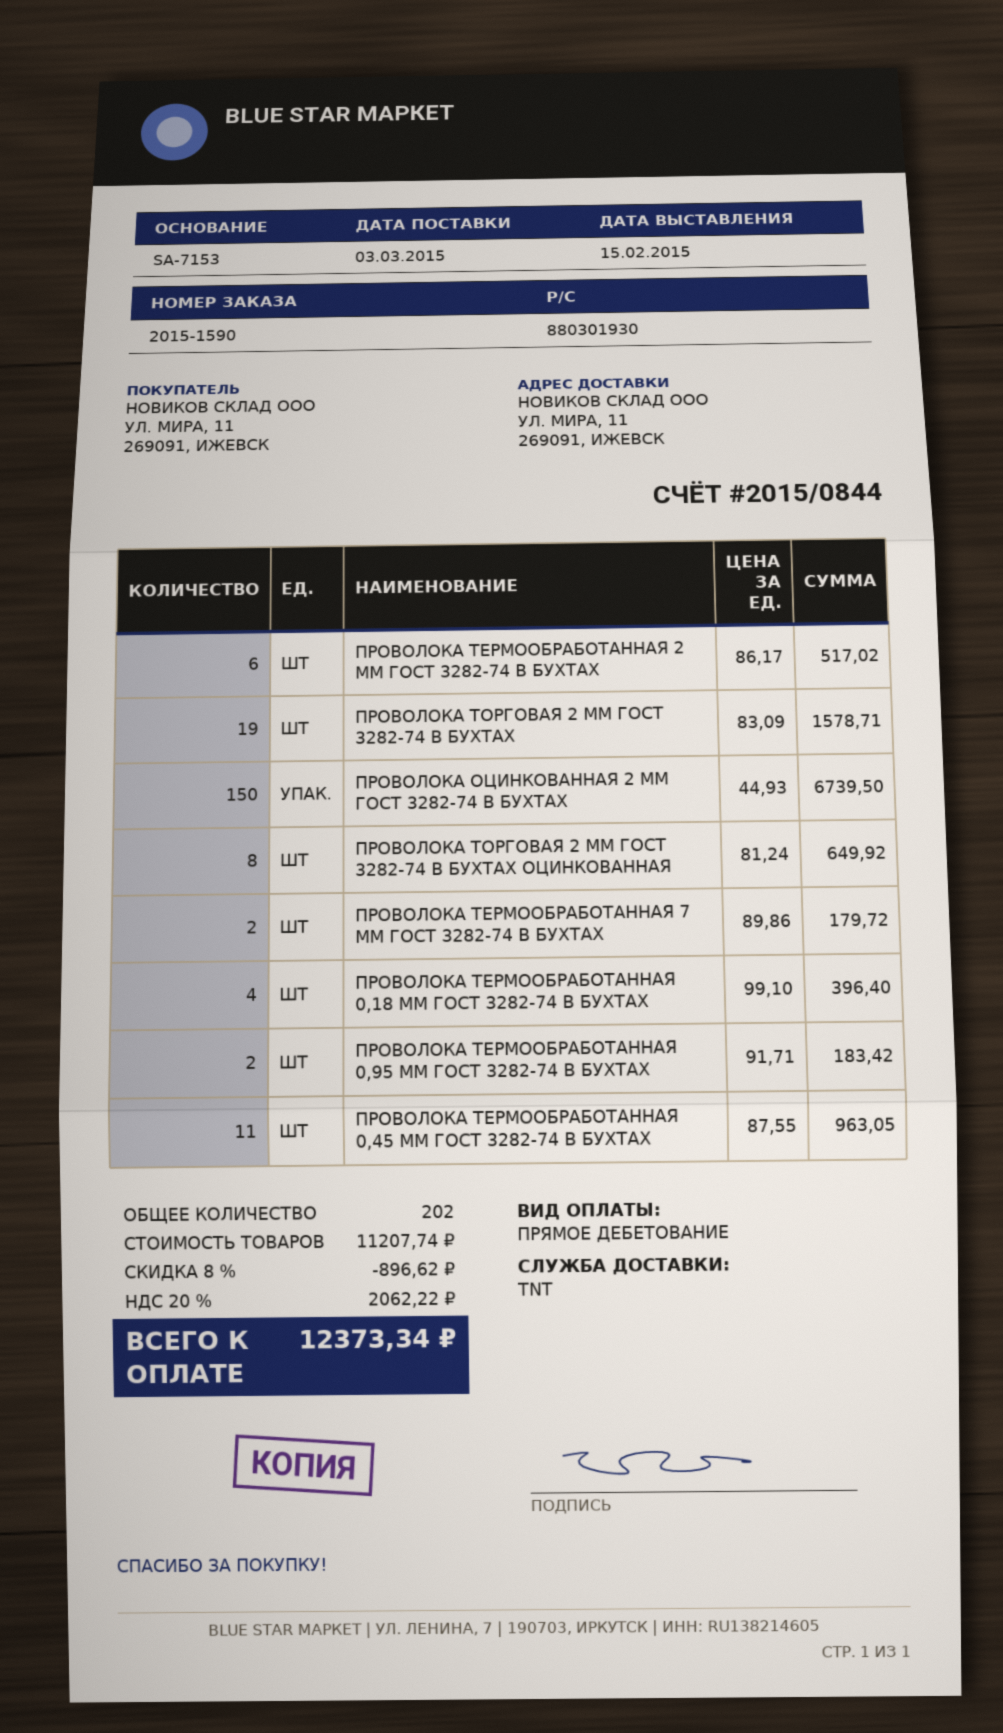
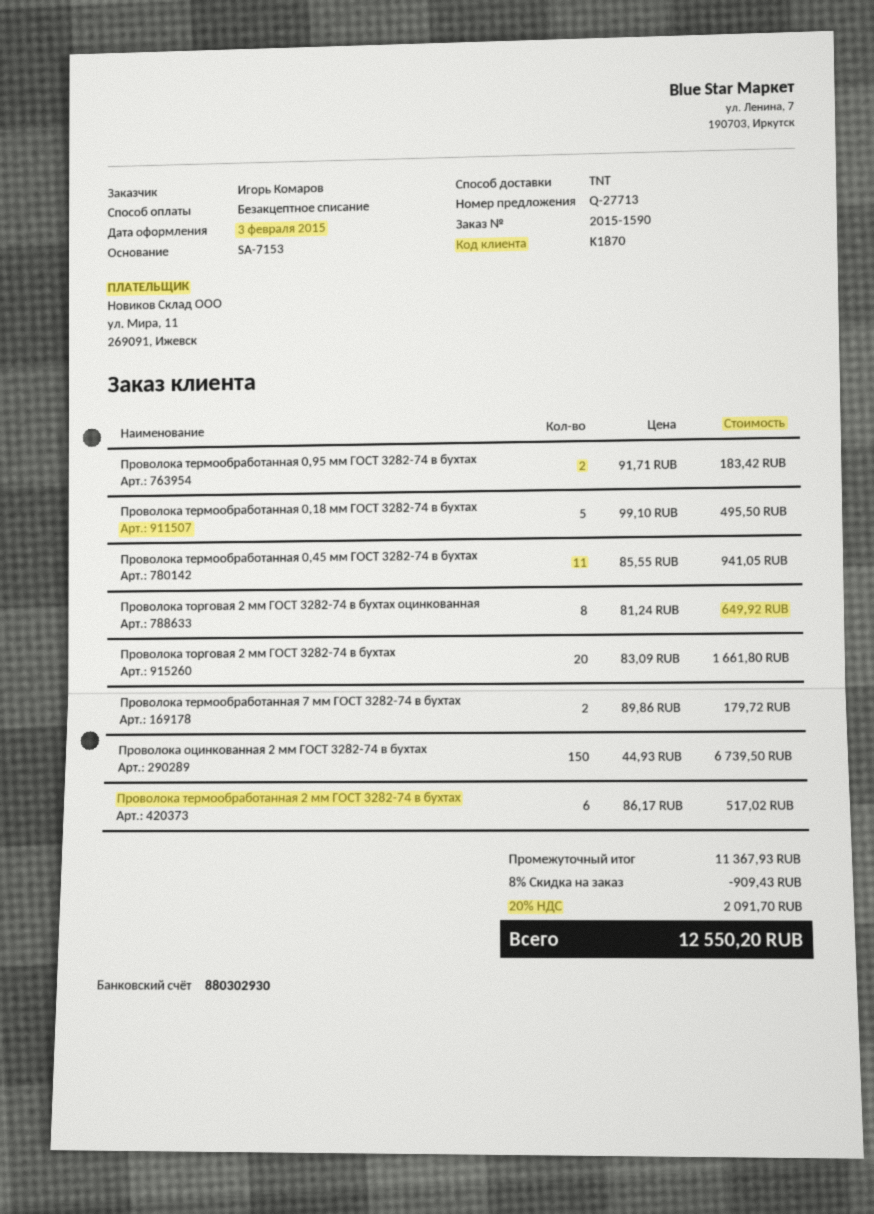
bank account: 880301930 -> 880302930
ПРОВОЛОКА ТОРГОВАЯ 2 ММ ГОСТ 3282-74 В БУХТАХ: 19 x 83.09 = 1578.71 -> 20 x 83.09 = 1661.80
ПРОВОЛОКА ТЕРМООБРАБОТАННАЯ 0,18 ММ ГОСТ 3282-74 В БУХТАХ: 4 x 99.10 = 396.40 -> 5 x 99.10 = 495.50
ПРОВОЛОКА ТЕРМООБРАБОТАННАЯ 0,45 ММ ГОСТ 3282-74 В БУХТАХ: 11 x 87.55 = 963.05 -> 11 x 85.55 = 941.05
subtotal: 11207.74 -> 11367.93
discount: 8% = 896.62 -> 8% = 909.43
tax: 20% = 2062.22 -> 20% = 2091.70
total: 12373.34 -> 12550.20

